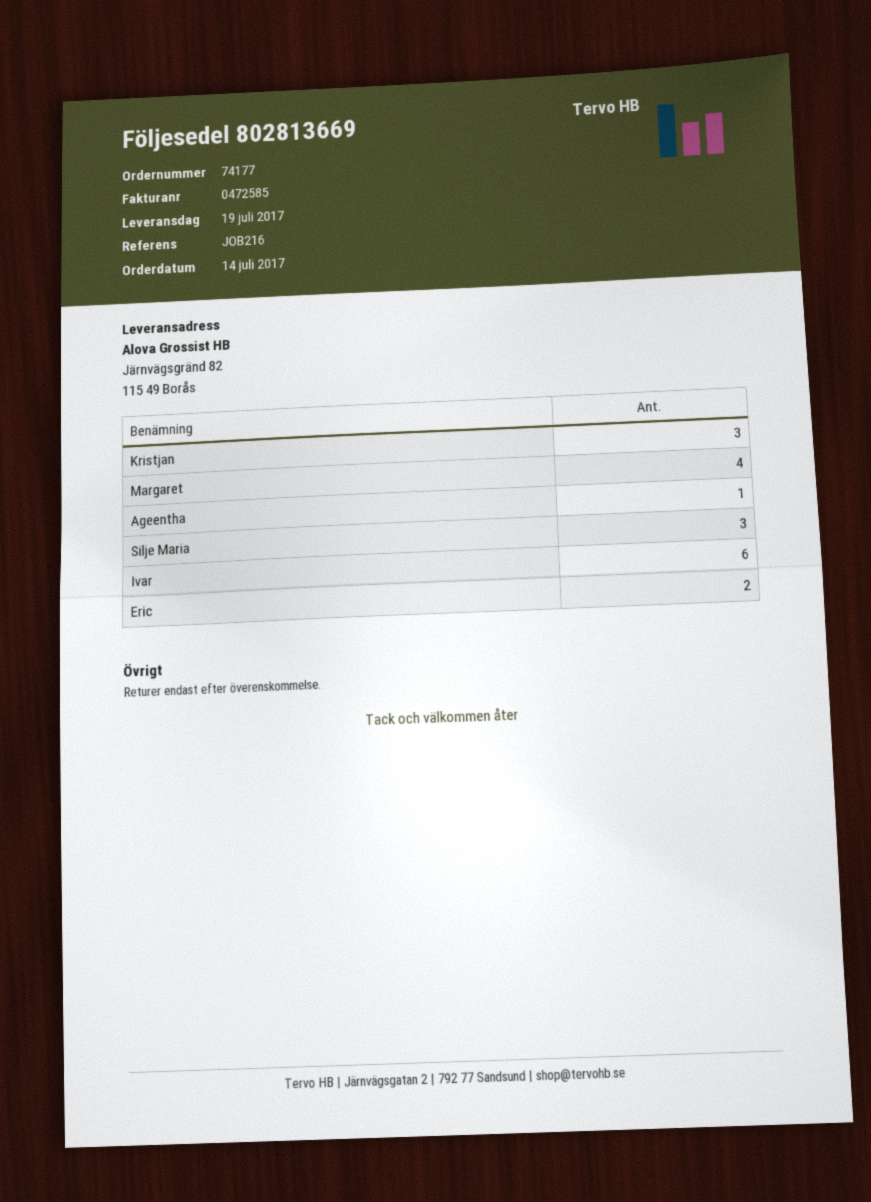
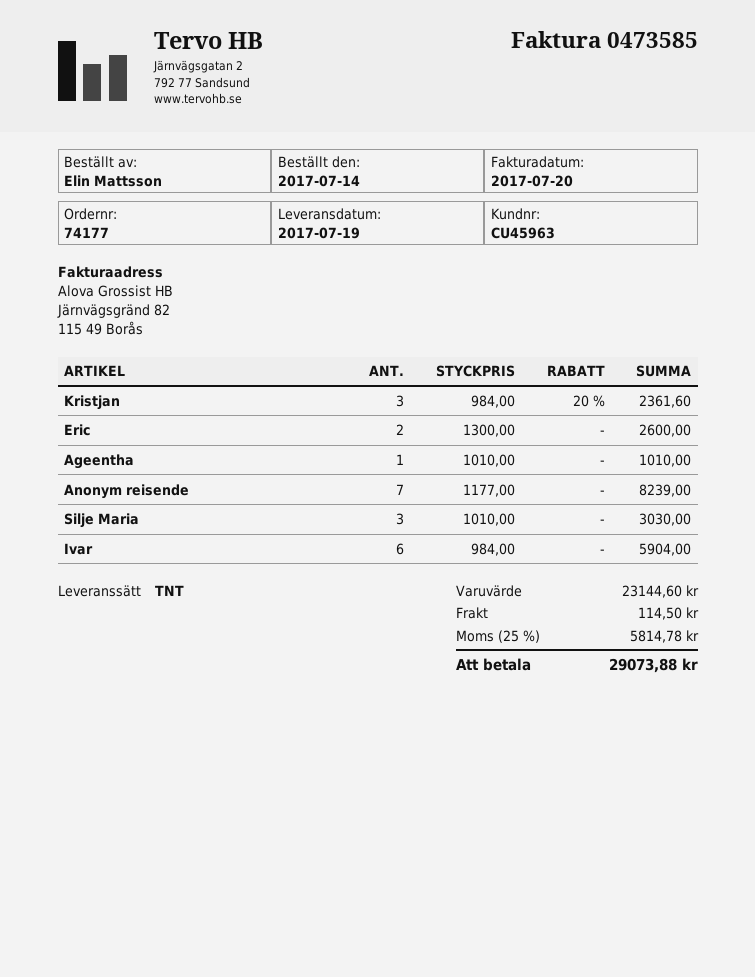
invoice number: 0472585 -> 0473585
Margaret: 4 -> none
Anonym reisende: none -> 7

